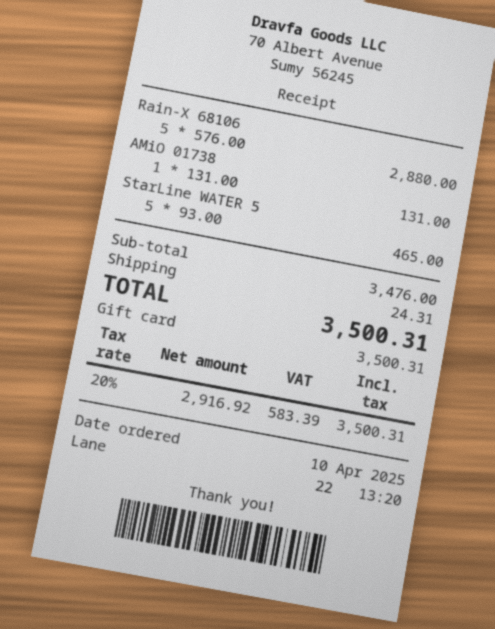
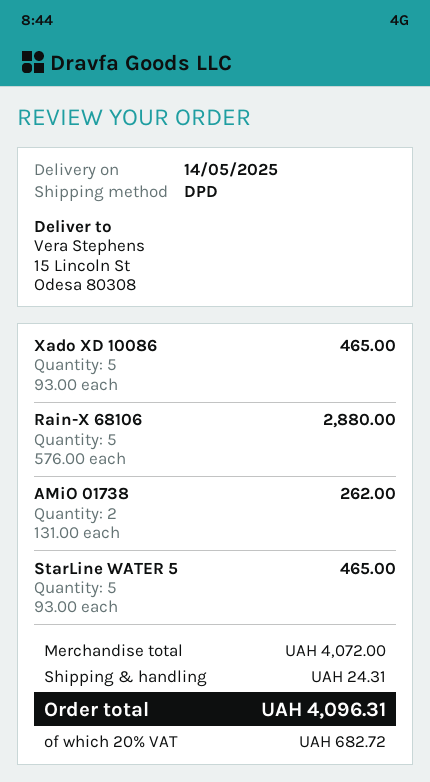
AMiO 01738: 1 x 131.00 = 131.00 -> 2 x 131.00 = 262.00
Xado XD 10086: none -> 5 x 93.00 = 465.00
subtotal: 3476.00 -> 4072.00
tax: 20% = 583.39 -> 20% = 682.72
total: 3500.31 -> 4096.31

